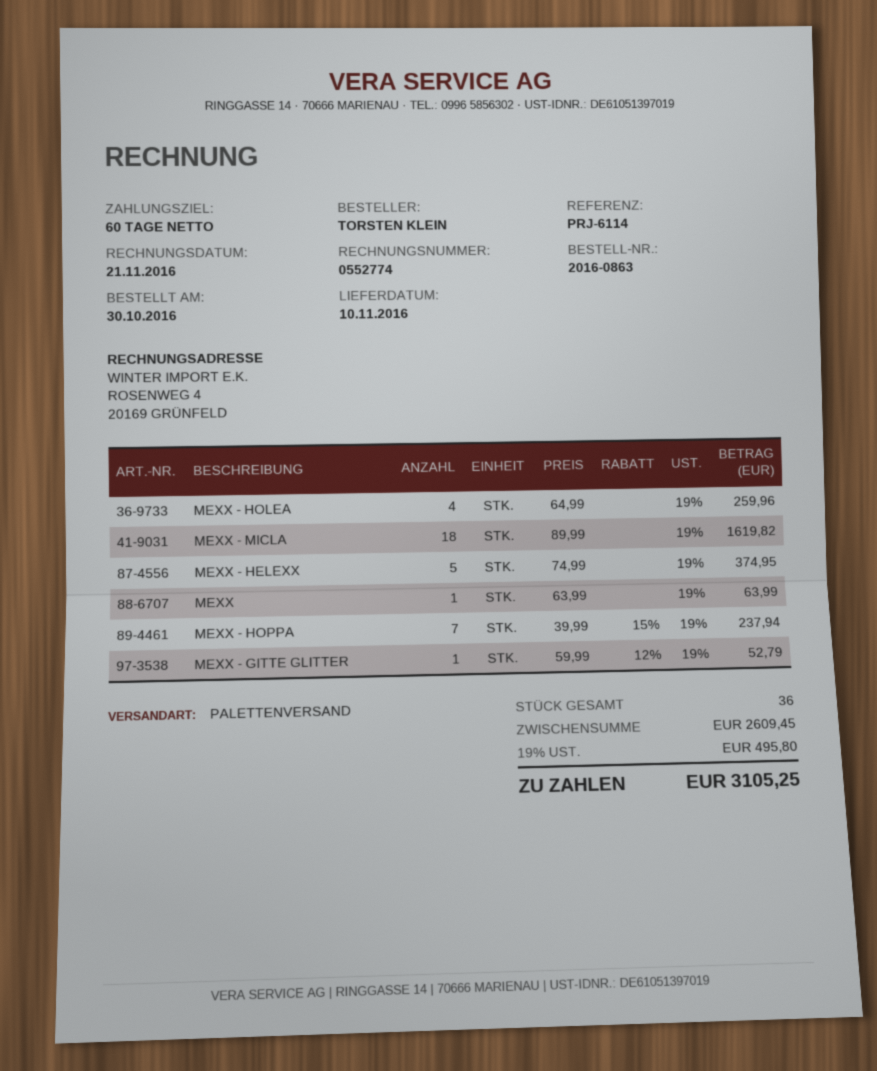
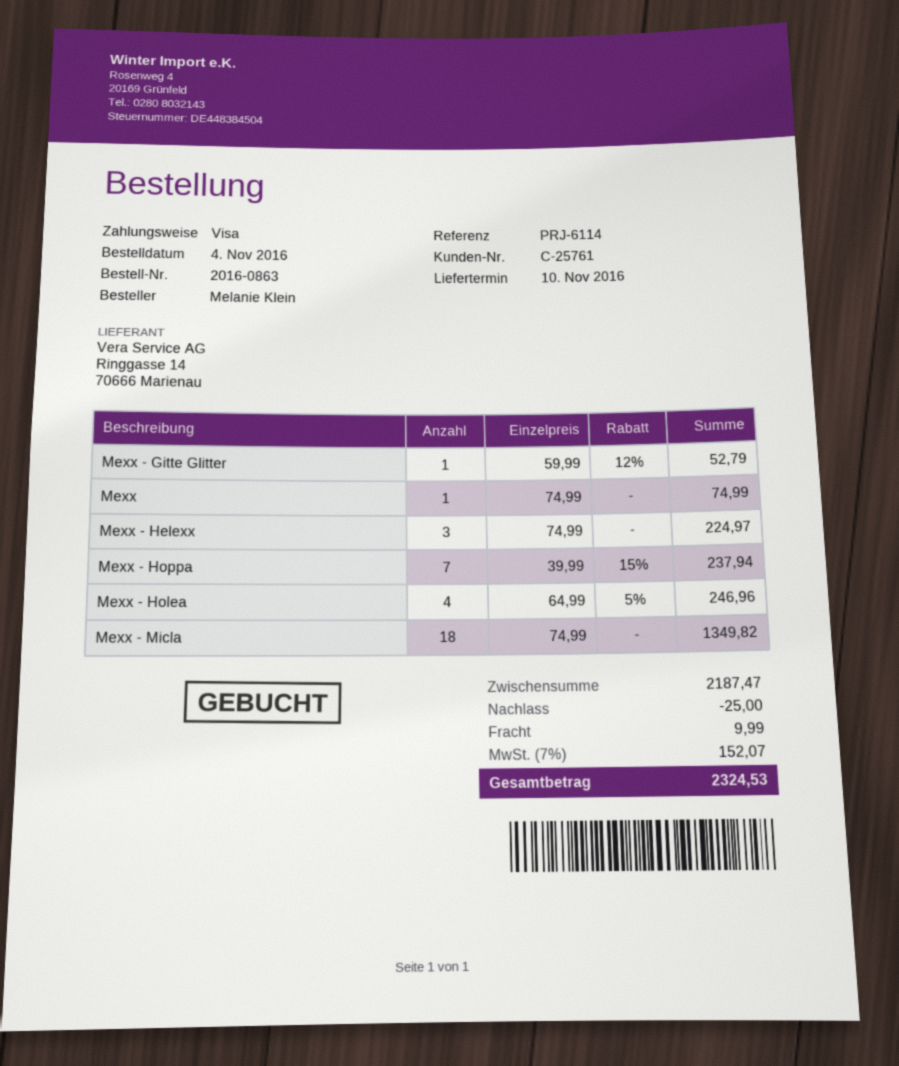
order date: 2016-10-30 -> 2016-11-04
ordered by: TORSTEN KLEIN -> Melanie Klein
MEXX - HOLEA: 4 x 64.99 = 259.96 -> 4 x 64.99 - 5% = 246.96
MEXX - MICLA: 18 x 89.99 = 1619.82 -> 18 x 74.99 = 1349.82
MEXX - HELEXX: 5 x 74.99 = 374.95 -> 3 x 74.99 = 224.97
MEXX: 1 x 63.99 = 63.99 -> 1 x 74.99 = 74.99
subtotal: 2609.45 -> 2187.47
discount: none -> 25.00
shipping: none -> 9.99
tax: 19% = 495.80 -> 7% = 152.07
total: 3105.25 -> 2324.53

